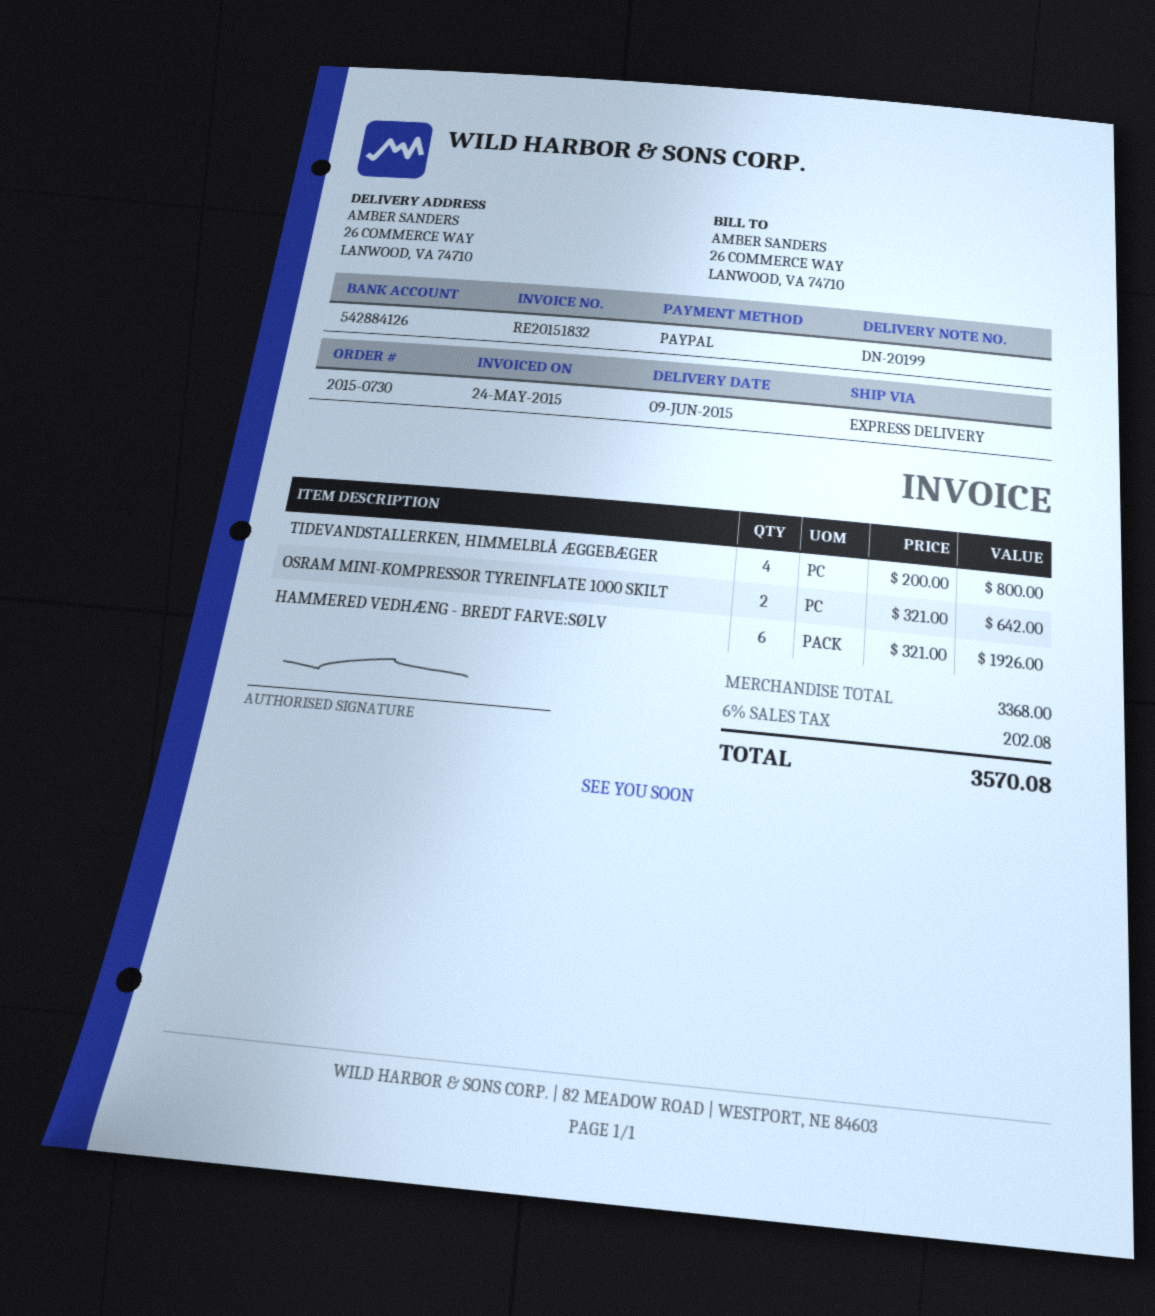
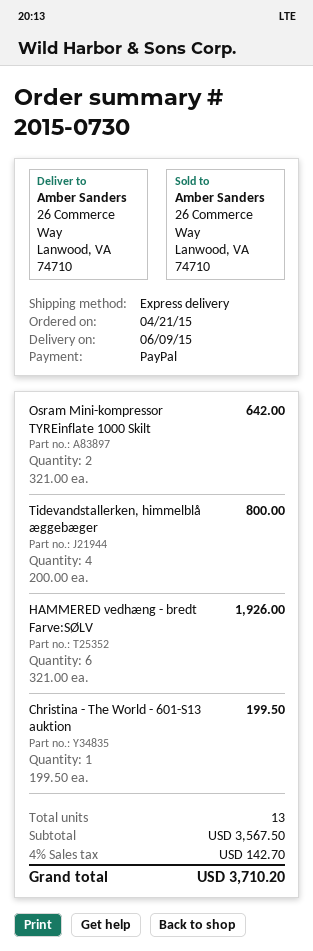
Christina - The World - 601-S13 auktion: none -> 1 x 199.50 = 199.50
subtotal: 3368.00 -> 3567.50
tax: 6% = 202.08 -> 4% = 142.70
total: 3570.08 -> 3710.20

